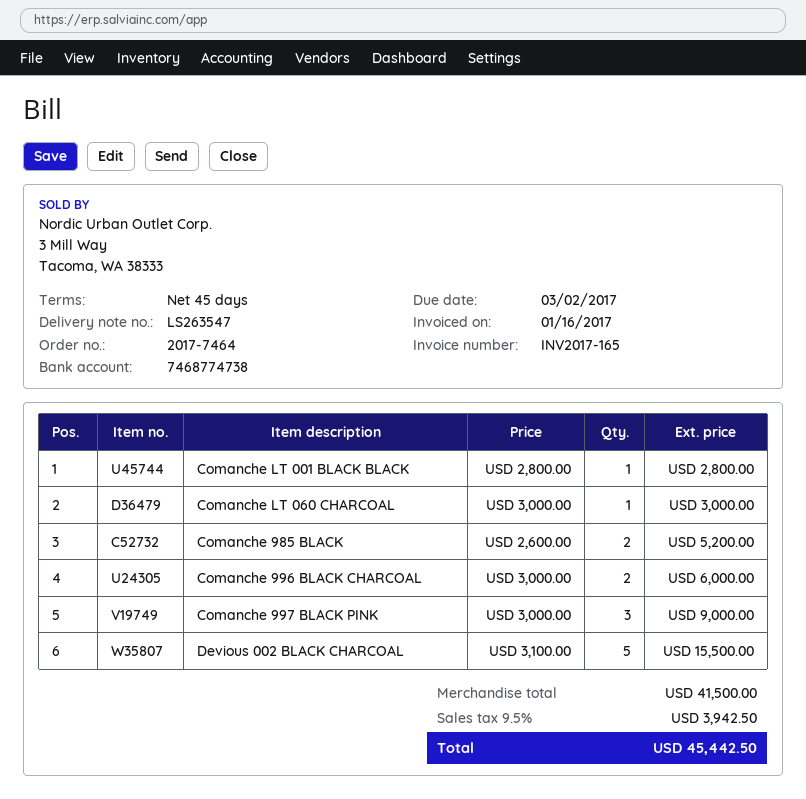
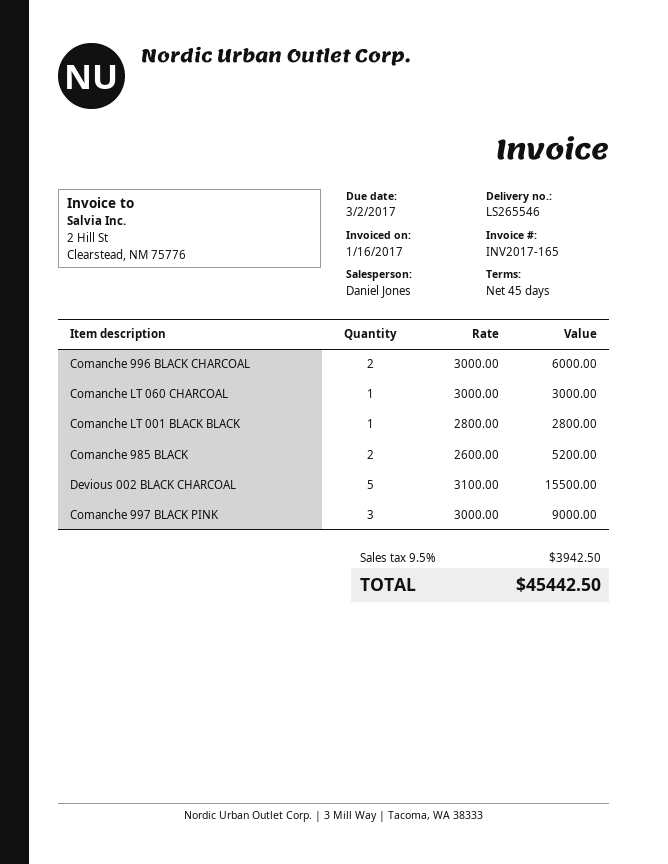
delivery note number: LS263547 -> LS265546

